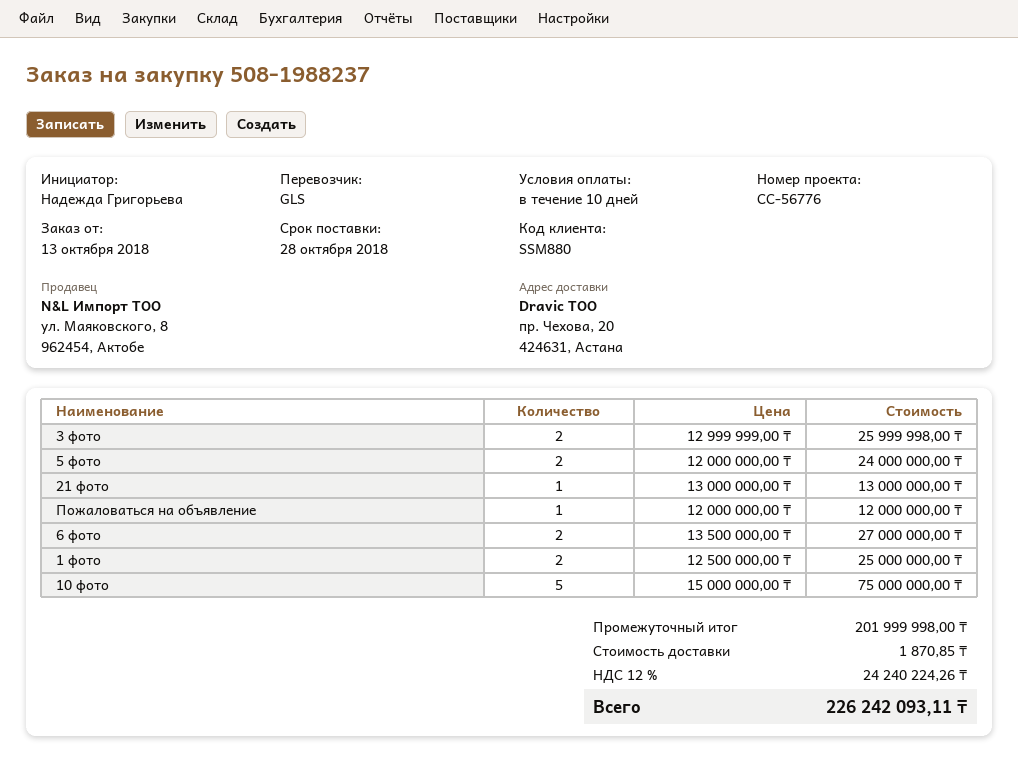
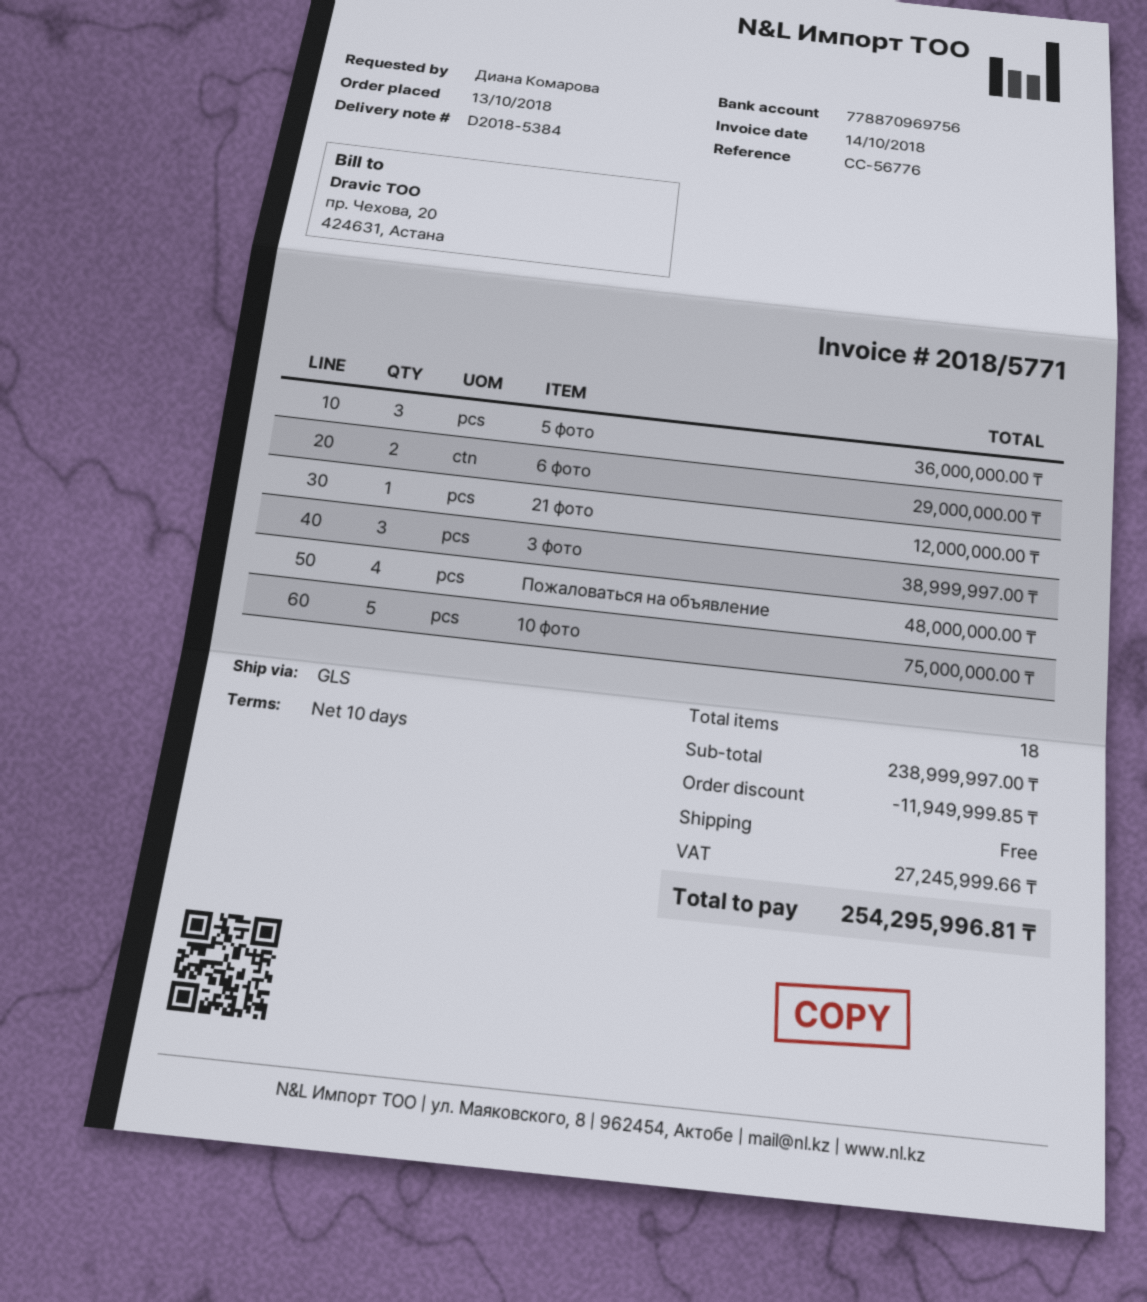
ordered by: Надежда Григорьева -> Диана Комарова
3 фото: 2 for 25999998.00 -> 3 for 38999997.00
5 фото: 2 for 24000000.00 -> 3 for 36000000.00
21 фото: 1 for 13000000.00 -> 1 for 12000000.00
Пожаловаться на объявление: 1 for 12000000.00 -> 4 for 48000000.00
6 фото: 2 for 27000000.00 -> 2 for 29000000.00
1 фото: 2 for 25000000.00 -> none
subtotal: 201999998.00 -> 238999997.00
discount: none -> 11949999.85
shipping: 1870.85 -> 0.00
tax: 24240224.26 -> 27245999.66
total: 226242093.11 -> 254295996.81

